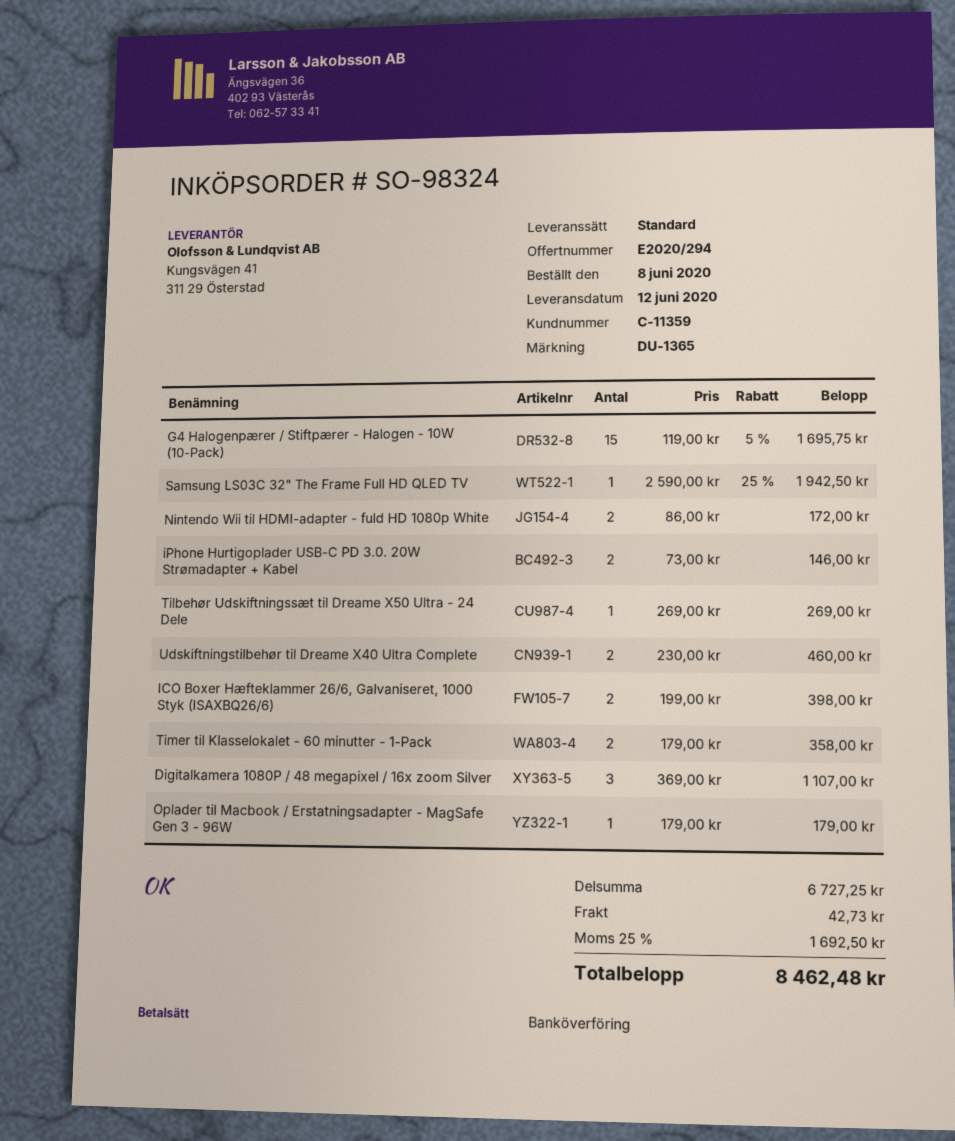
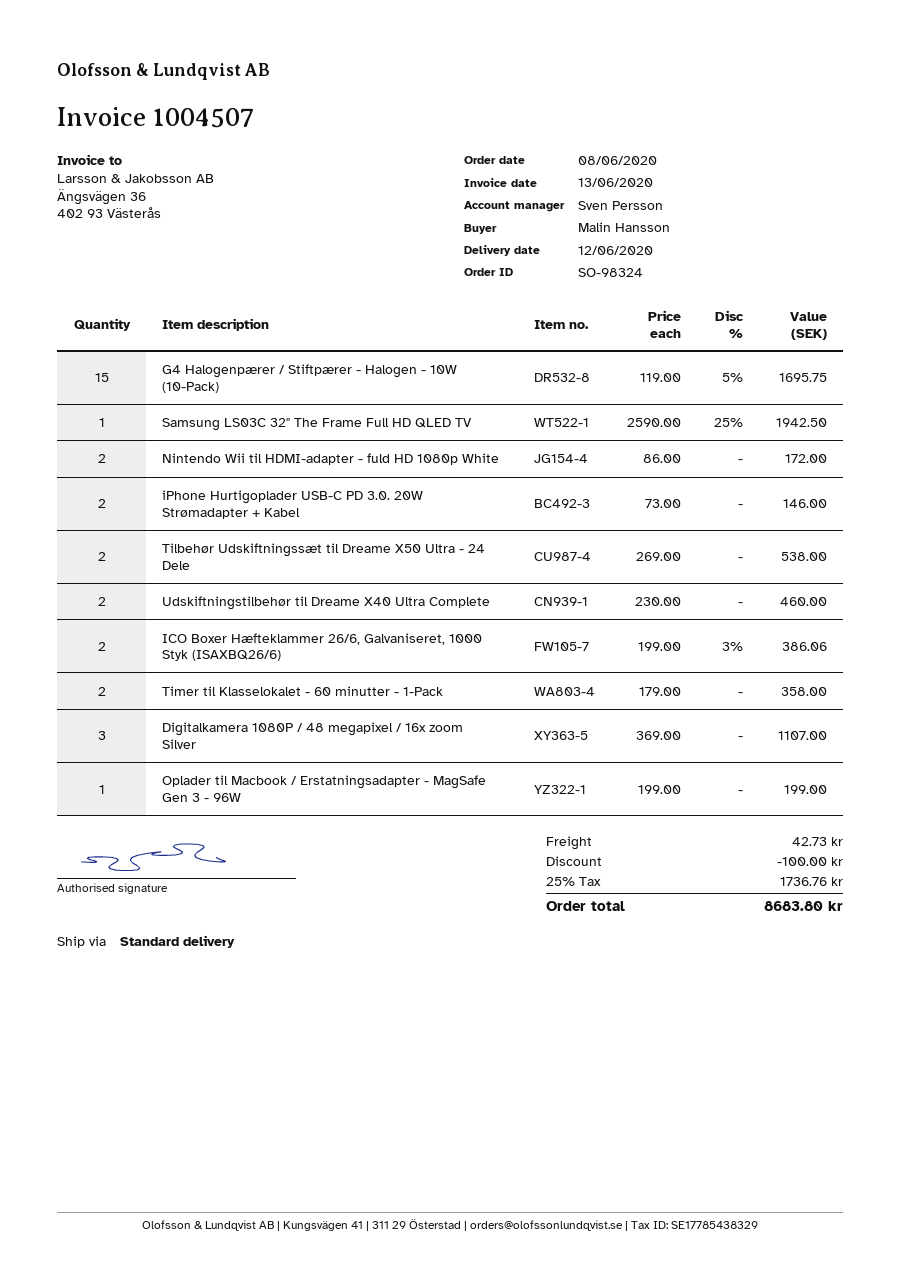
Tilbehør Udskiftningssæt til Dreame X50 Ultra - 24 Dele: 1 x 269.00 = 269.00 -> 2 x 269.00 = 538.00
ICO Boxer Hæfteklammer 26/6, Galvaniseret, 1000 Styk (ISAXBQ26/6): 2 x 199.00 = 398.00 -> 2 x 199.00 - 3% = 386.06
Oplader til Macbook / Erstatningsadapter - MagSafe Gen 3 - 96W: 1 x 179.00 = 179.00 -> 1 x 199.00 = 199.00
discount: none -> 100.00
tax: 25% = 1692.50 -> 25% = 1736.76
total: 8462.48 -> 8683.80

